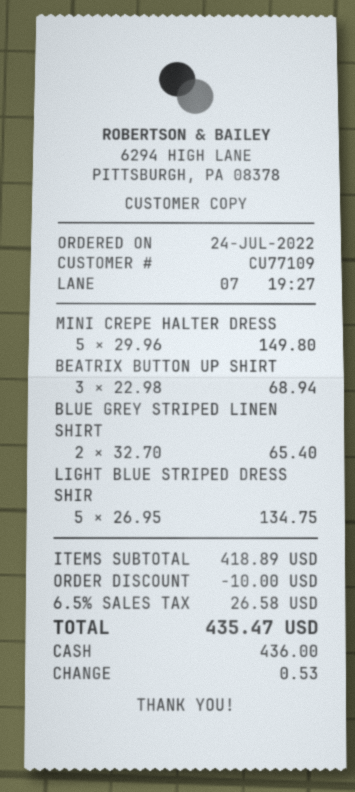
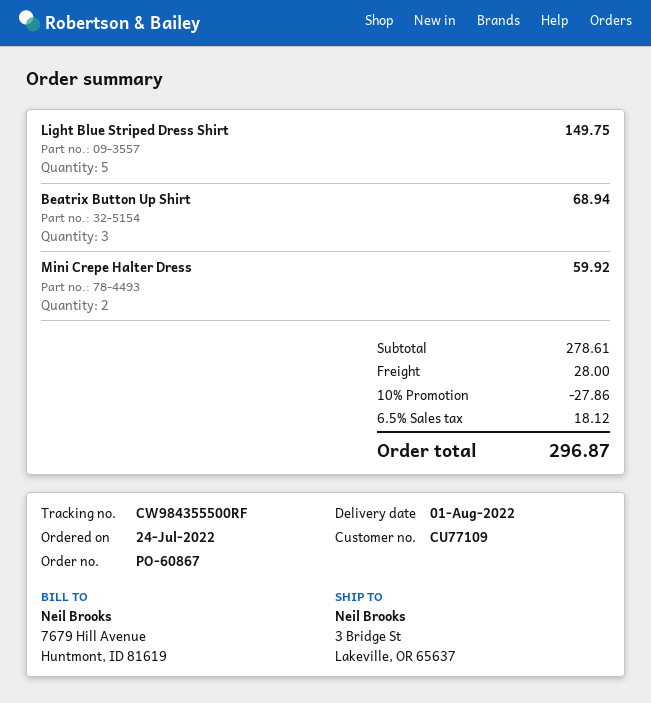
MINI CREPE HALTER DRESS: 5 for 149.80 -> 2 for 59.92
BLUE GREY STRIPED LINEN SHIRT: 2 for 65.40 -> none
LIGHT BLUE STRIPED DRESS SHIR: 5 for 134.75 -> 5 for 149.75
subtotal: 418.89 -> 278.61
discount: 10.00 -> 27.86
shipping: none -> 28.00
tax: 6.5% = 26.58 -> 6.5% = 18.12
total: 435.47 -> 296.87

